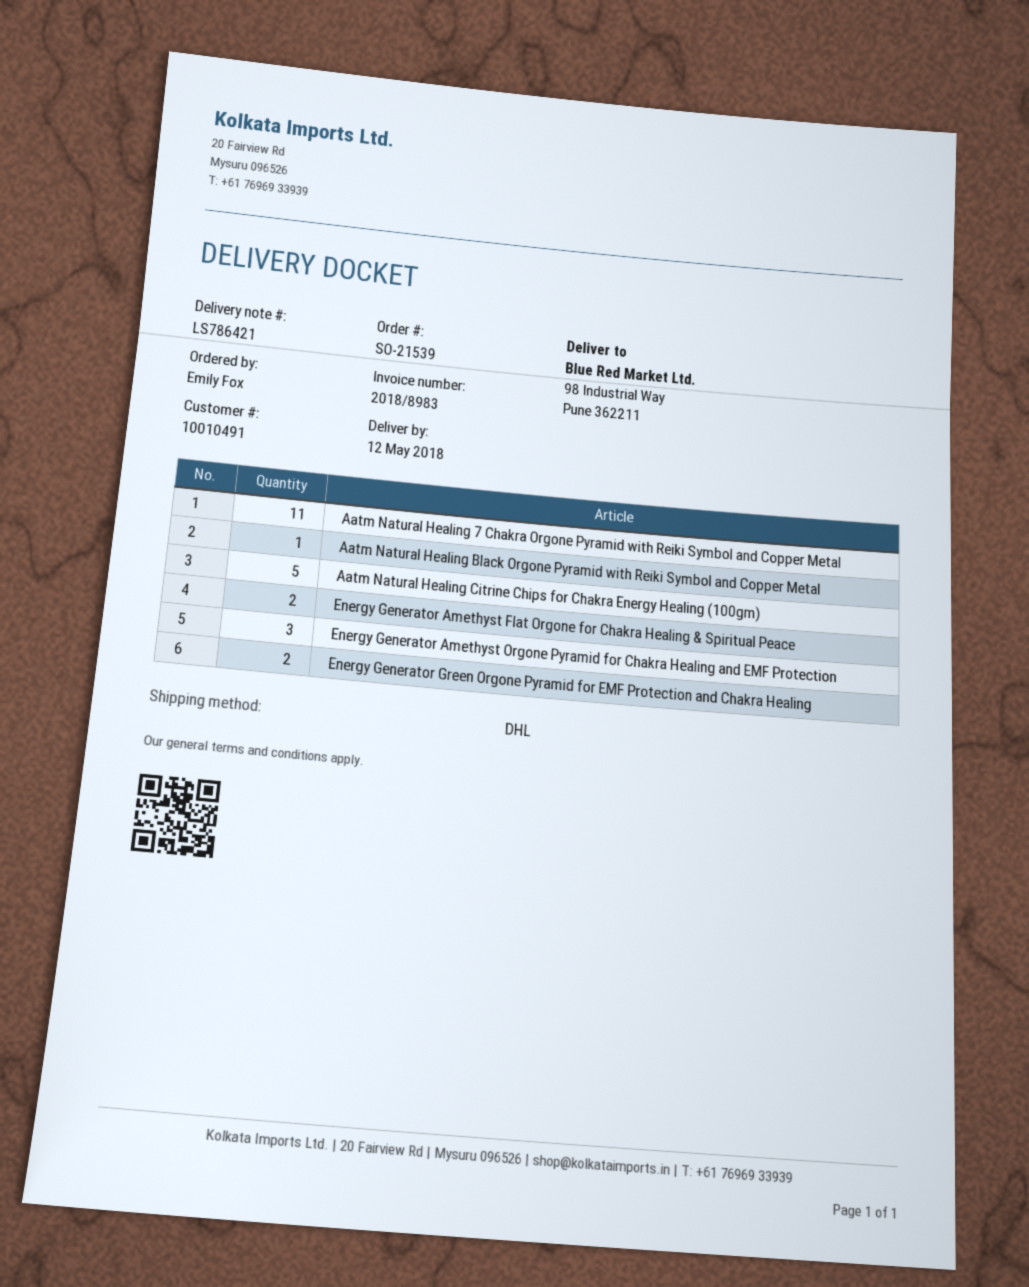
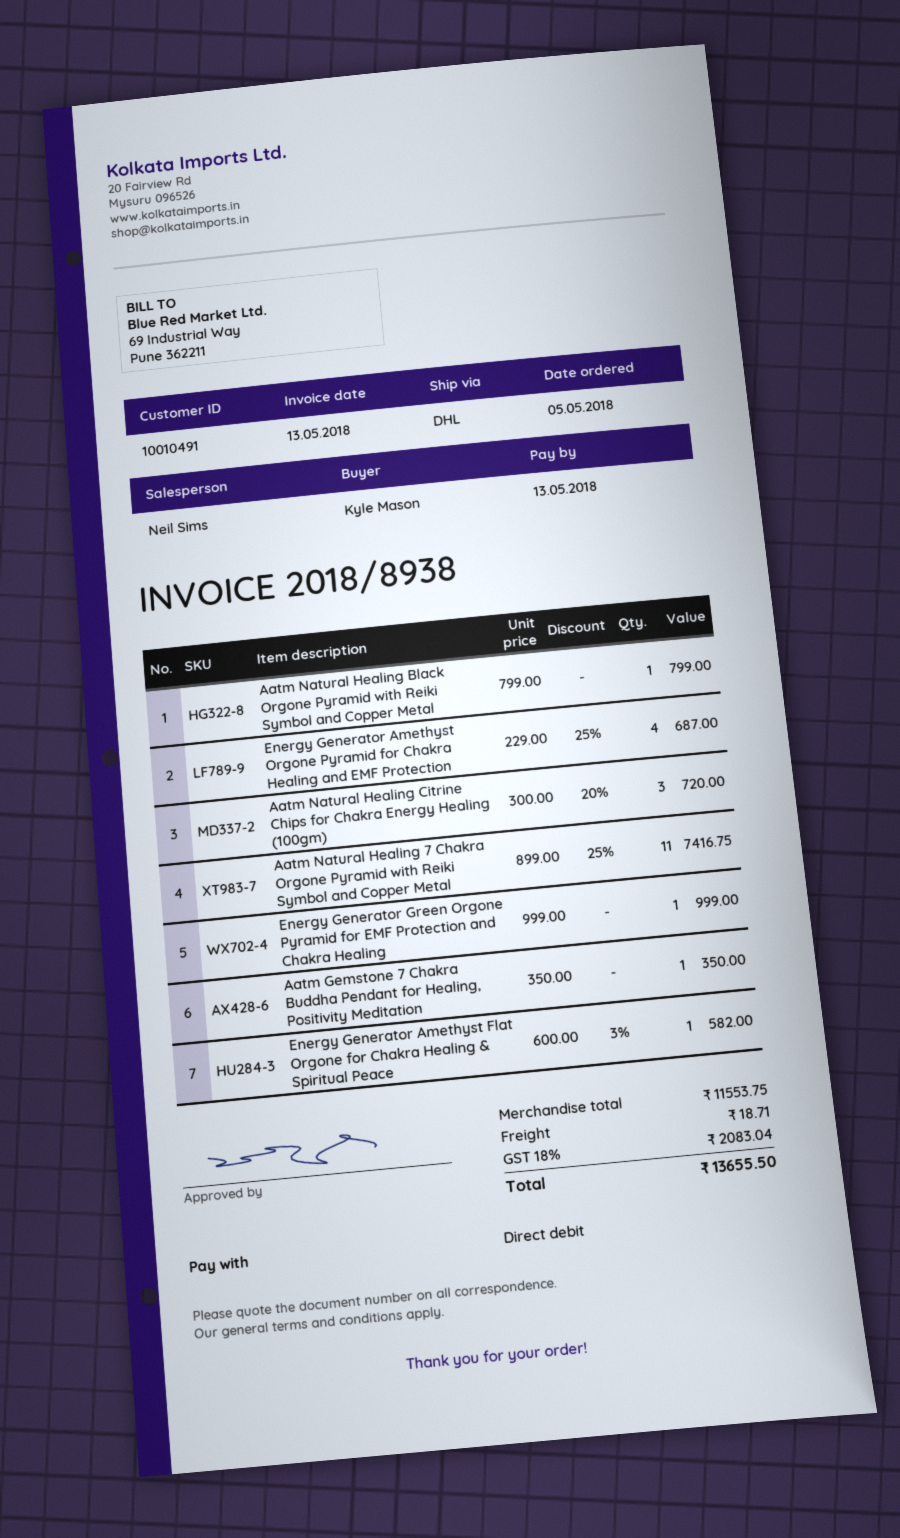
invoice number: 2018/8983 -> 2018/8938
ordered by: Emily Fox -> Kyle Mason
Aatm Natural Healing Citrine Chips for Chakra Energy Healing (100gm): 5 -> 3
Energy Generator Amethyst Flat Orgone for Chakra Healing & Spiritual Peace: 2 -> 1
Energy Generator Amethyst Orgone Pyramid for Chakra Healing and EMF Protection: 3 -> 4
Energy Generator Green Orgone Pyramid for EMF Protection and Chakra Healing: 2 -> 1
Aatm Gemstone 7 Chakra Buddha Pendant for Healing, Positivity Meditation: none -> 1

